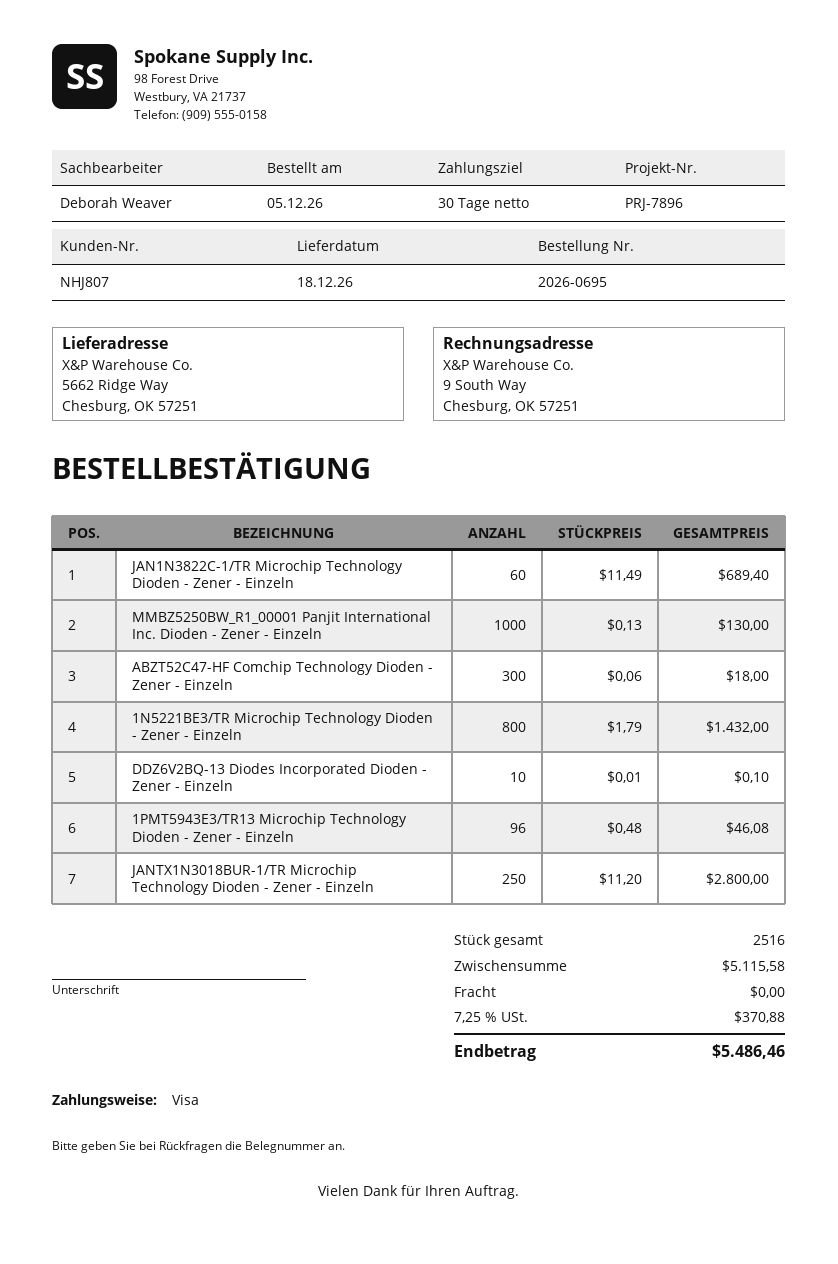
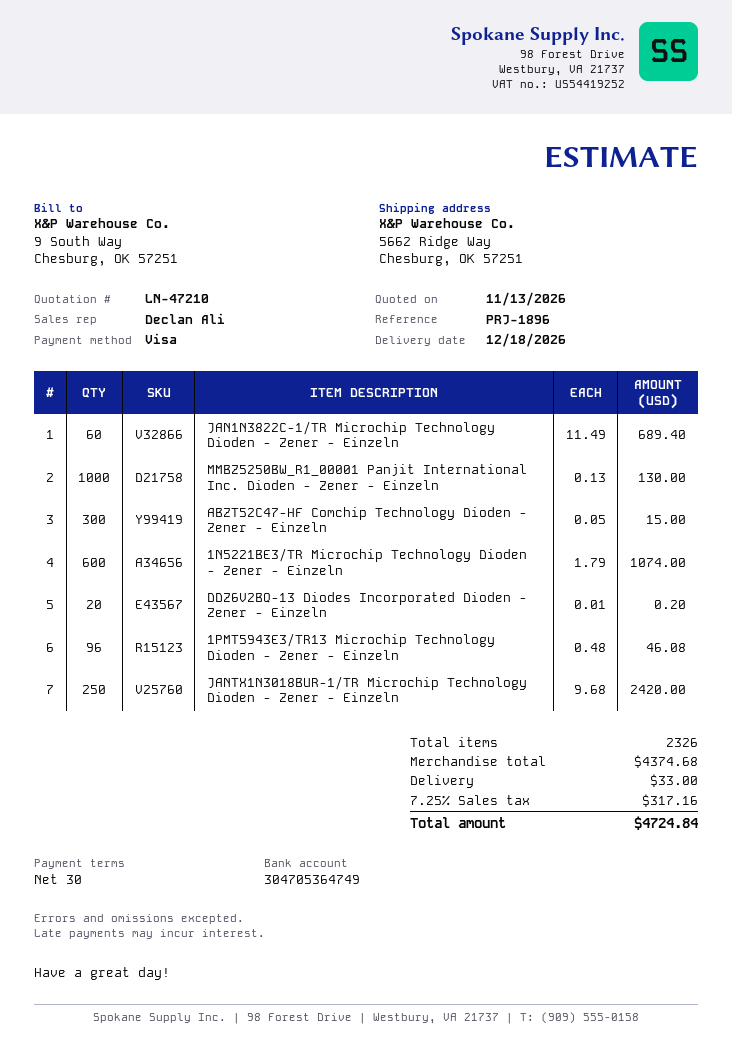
reference: PRJ-7896 -> PRJ-1896
sales rep: Deborah Weaver -> Declan Ali
ABZT52C47-HF Comchip Technology Dioden - Zener - Einzeln: 300 x 0.06 = 18.00 -> 300 x 0.05 = 15.00
1N5221BE3/TR Microchip Technology Dioden - Zener - Einzeln: 800 x 1.79 = 1432.00 -> 600 x 1.79 = 1074.00
DDZ6V2BQ-13 Diodes Incorporated Dioden - Zener - Einzeln: 10 x 0.01 = 0.10 -> 20 x 0.01 = 0.20
JANTX1N3018BUR-1/TR Microchip Technology Dioden - Zener - Einzeln: 250 x 11.20 = 2800.00 -> 250 x 9.68 = 2420.00
total quantity: 2516 -> 2326
subtotal: 5115.58 -> 4374.68
shipping: 0.00 -> 33.00
tax: 7.25% = 370.88 -> 7.25% = 317.16
total: 5486.46 -> 4724.84

